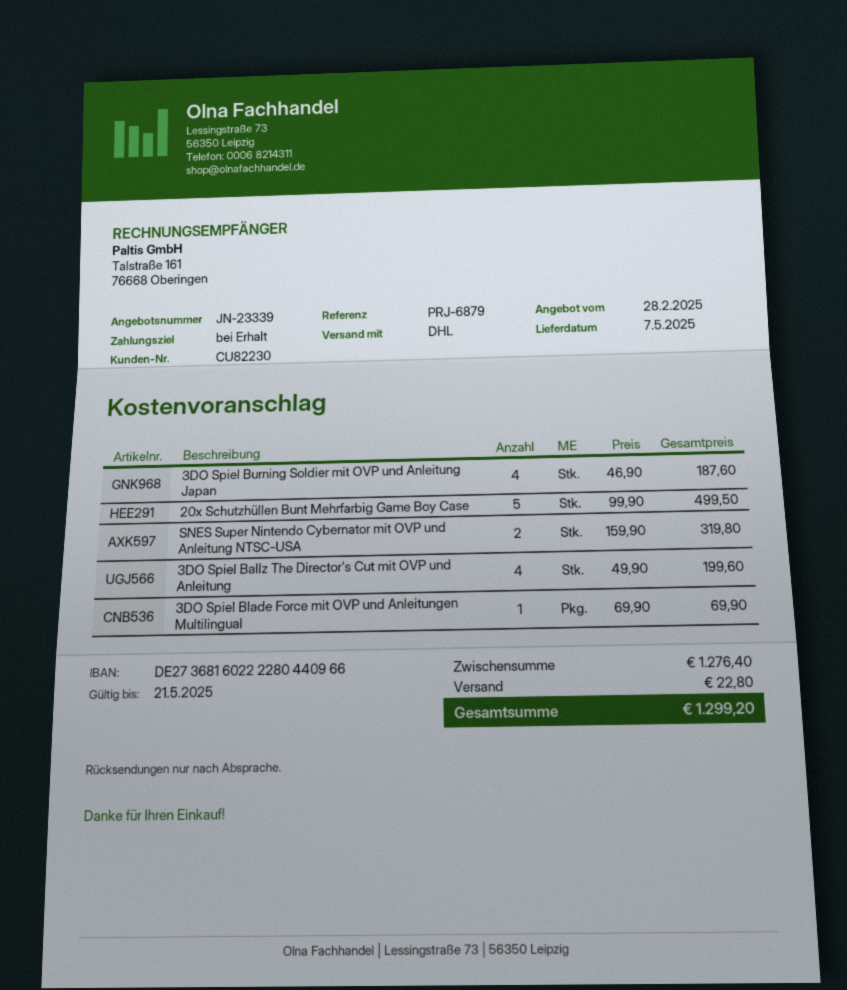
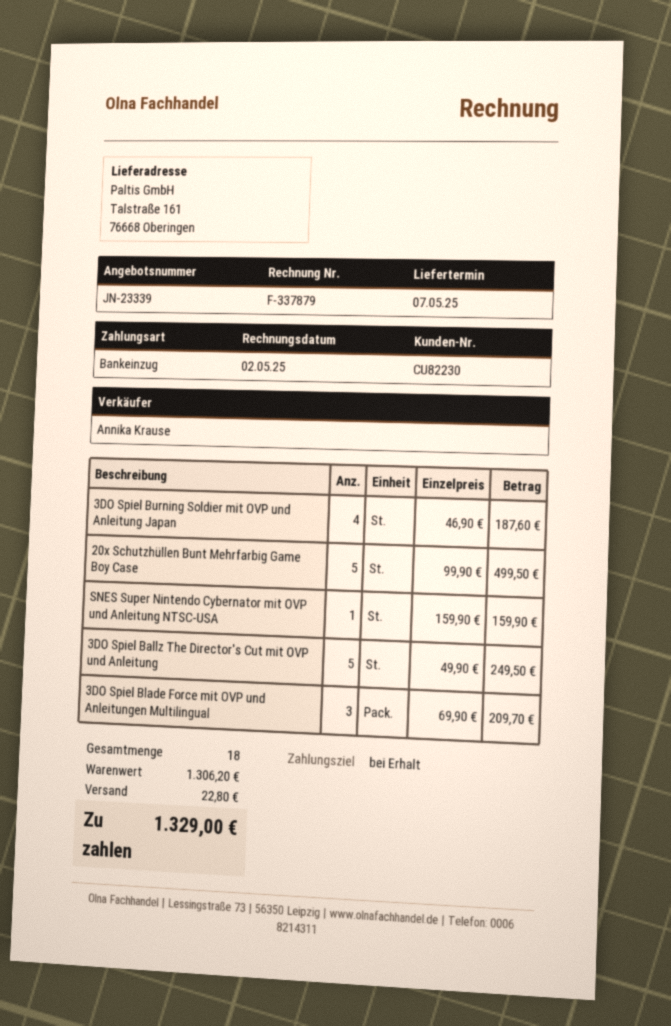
SNES Super Nintendo Cybernator mit OVP und Anleitung NTSC-USA: 2 x 159.90 = 319.80 -> 1 x 159.90 = 159.90
3DO Spiel Ballz The Director's Cut mit OVP und Anleitung: 4 x 49.90 = 199.60 -> 5 x 49.90 = 249.50
3DO Spiel Blade Force mit OVP und Anleitungen Multilingual: 1 x 69.90 = 69.90 -> 3 x 69.90 = 209.70
subtotal: 1276.40 -> 1306.20
total: 1299.20 -> 1329.00

